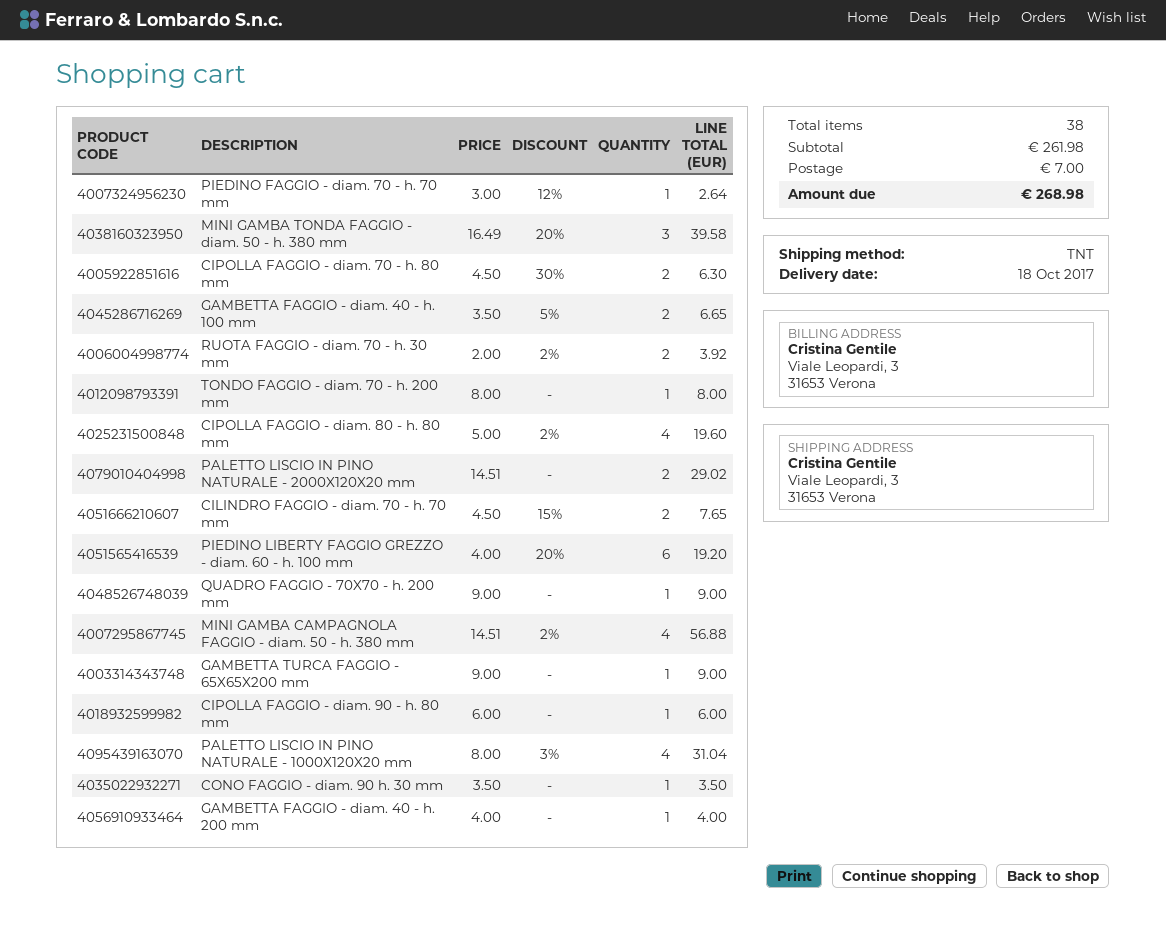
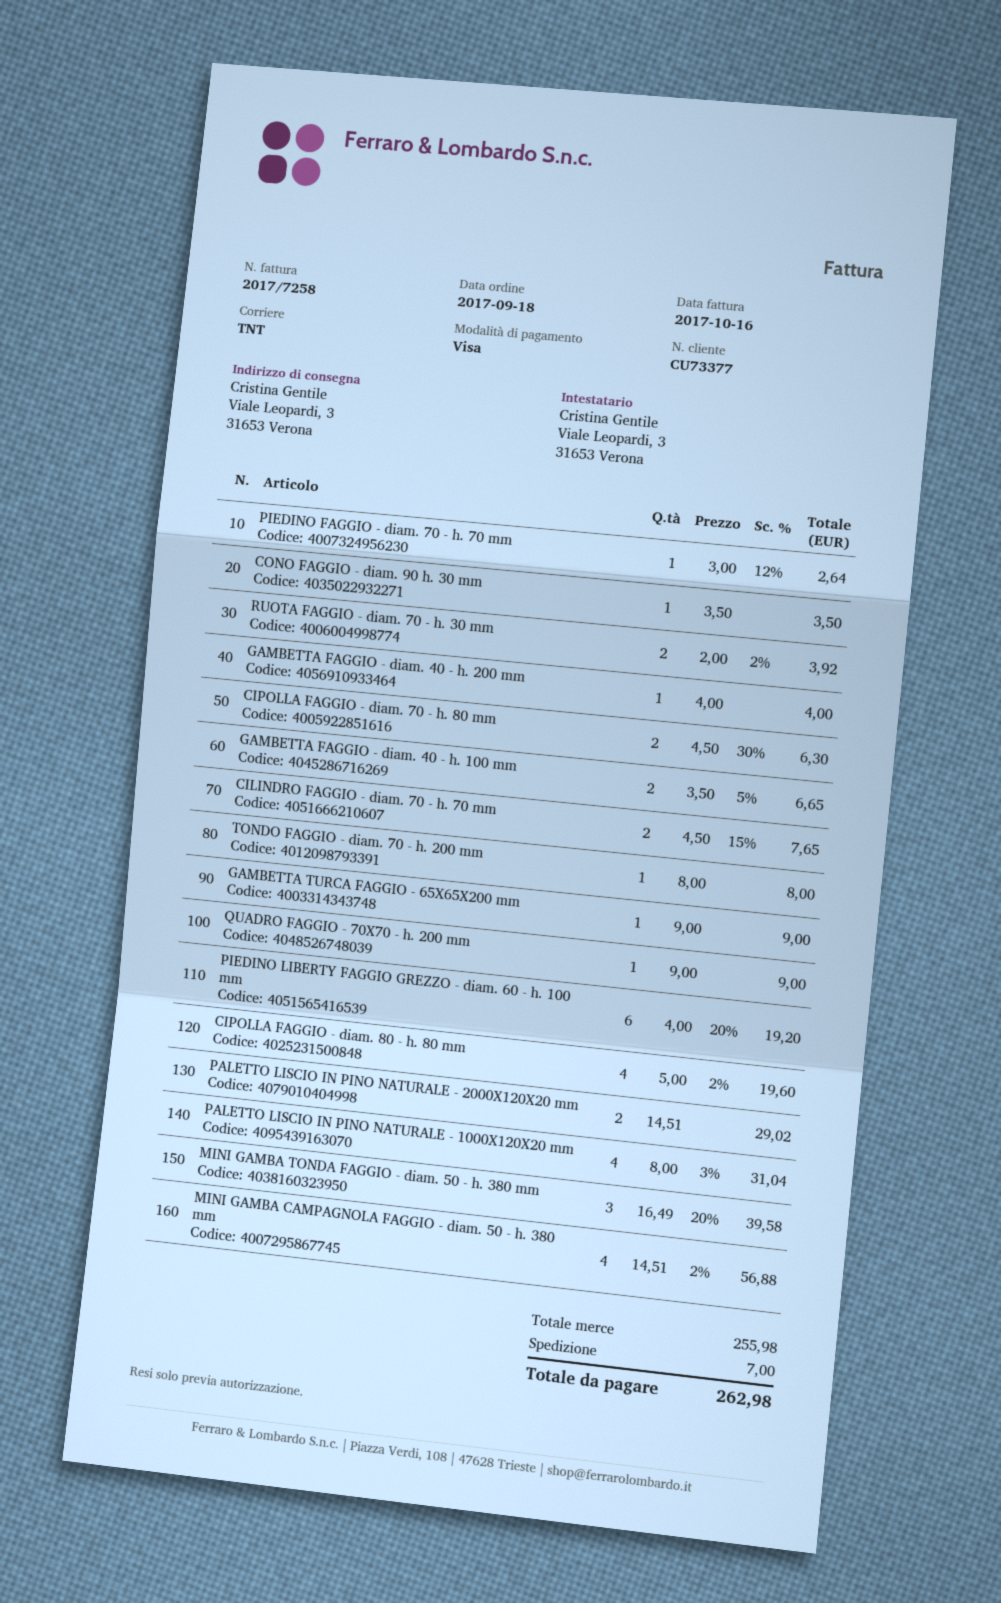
CIPOLLA FAGGIO - diam. 90 - h. 80 mm: 1 x 6.00 = 6.00 -> none
subtotal: 261.98 -> 255.98
total: 268.98 -> 262.98

